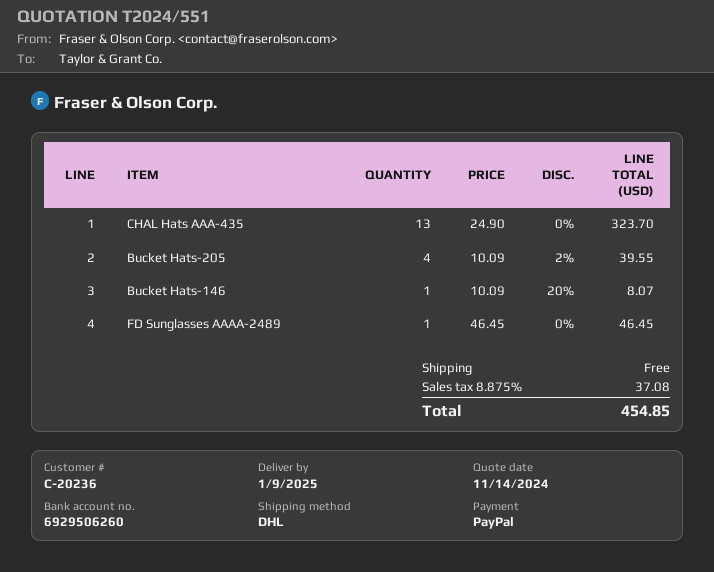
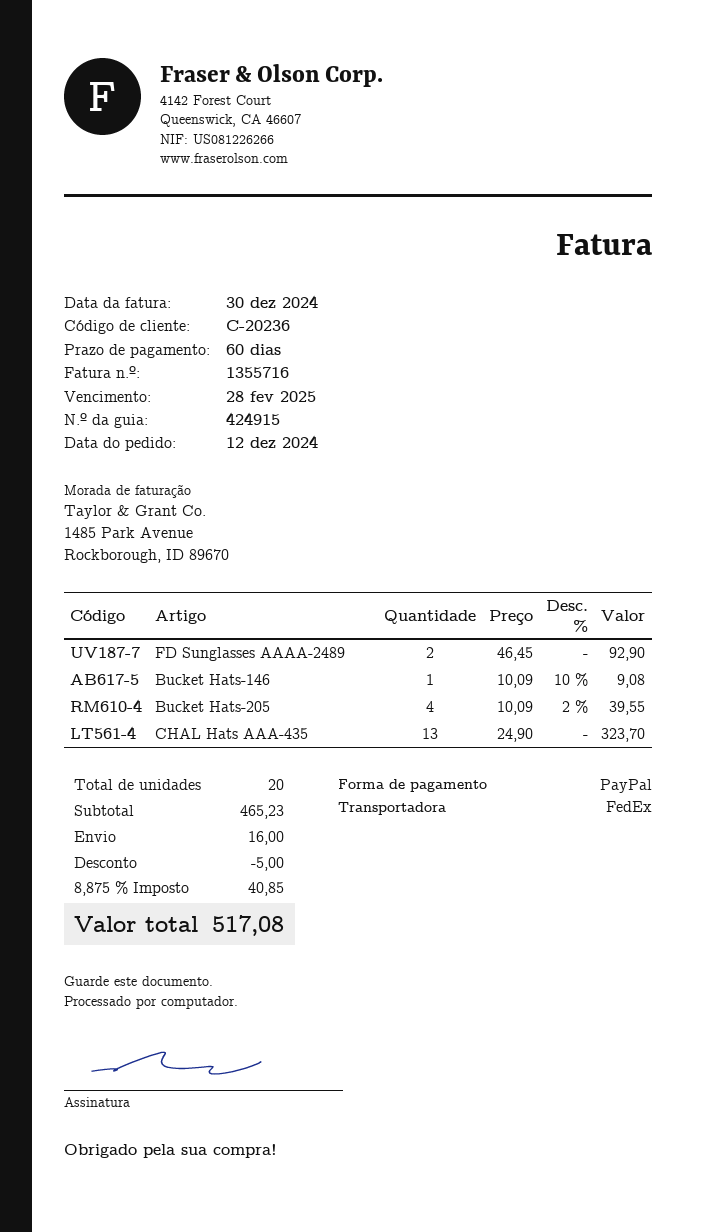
shipping method: DHL -> FedEx
Bucket Hats-146: 1 x 10.09 - 20% = 8.07 -> 1 x 10.09 - 10% = 9.08
FD Sunglasses AAAA-2489: 1 x 46.45 = 46.45 -> 2 x 46.45 = 92.90
discount: none -> 5.00
shipping: 0.00 -> 16.00
tax: 8.875% = 37.08 -> 8.875% = 40.85
total: 454.85 -> 517.08

